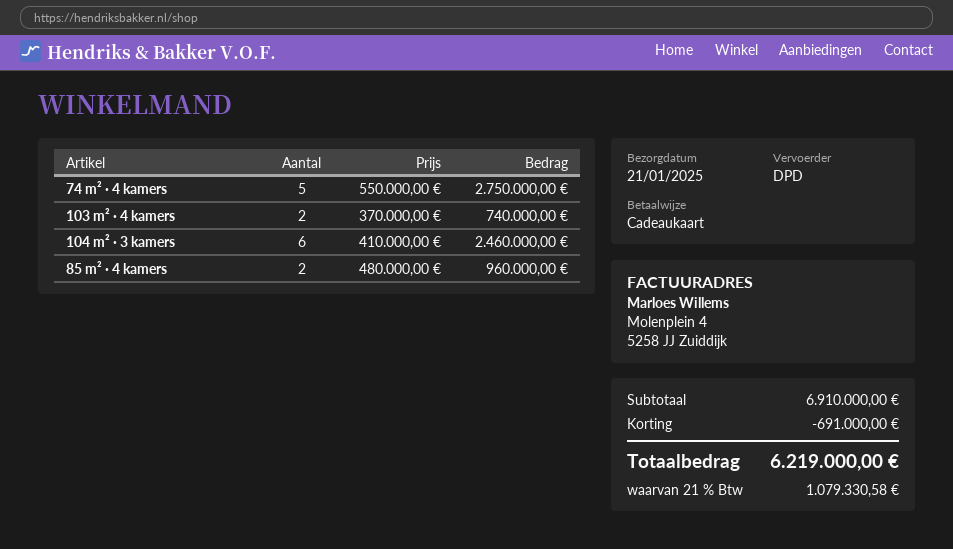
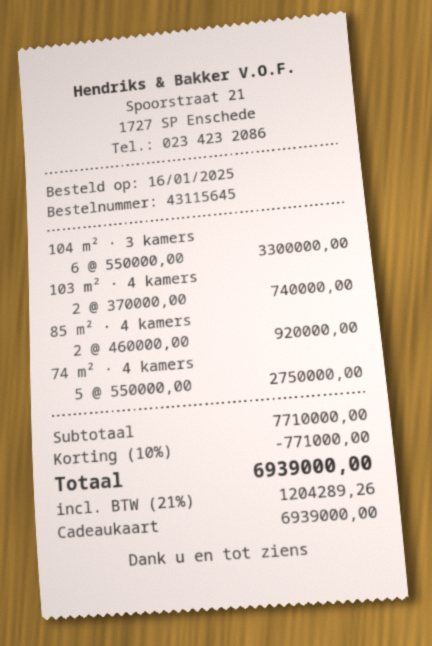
104 m² · 3 kamers: 6 x 410000.00 = 2460000.00 -> 6 x 550000.00 = 3300000.00
85 m² · 4 kamers: 2 x 480000.00 = 960000.00 -> 2 x 460000.00 = 920000.00
subtotal: 6910000.00 -> 7710000.00
discount: 691000.00 -> 771000.00
tax: 21% = 1079330.58 -> 21% = 1204289.26
total: 6219000.00 -> 6939000.00

